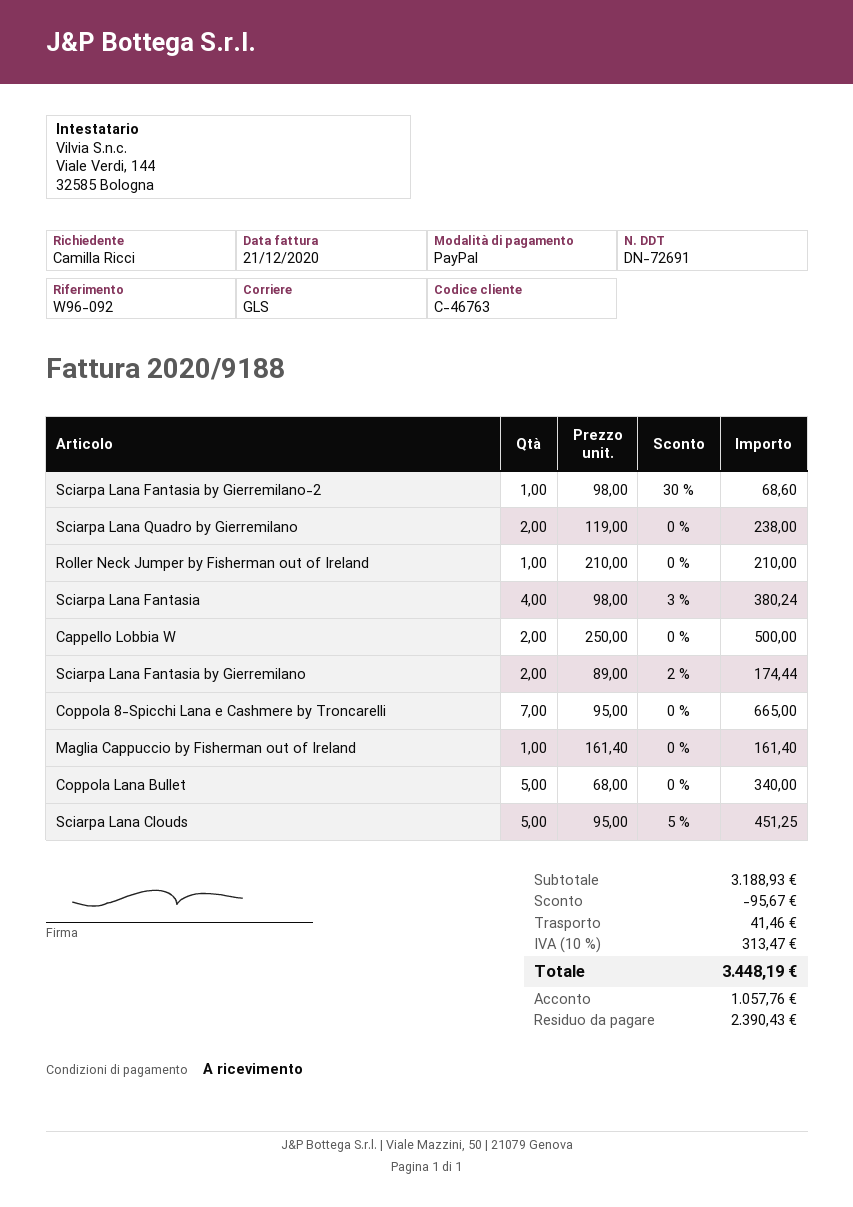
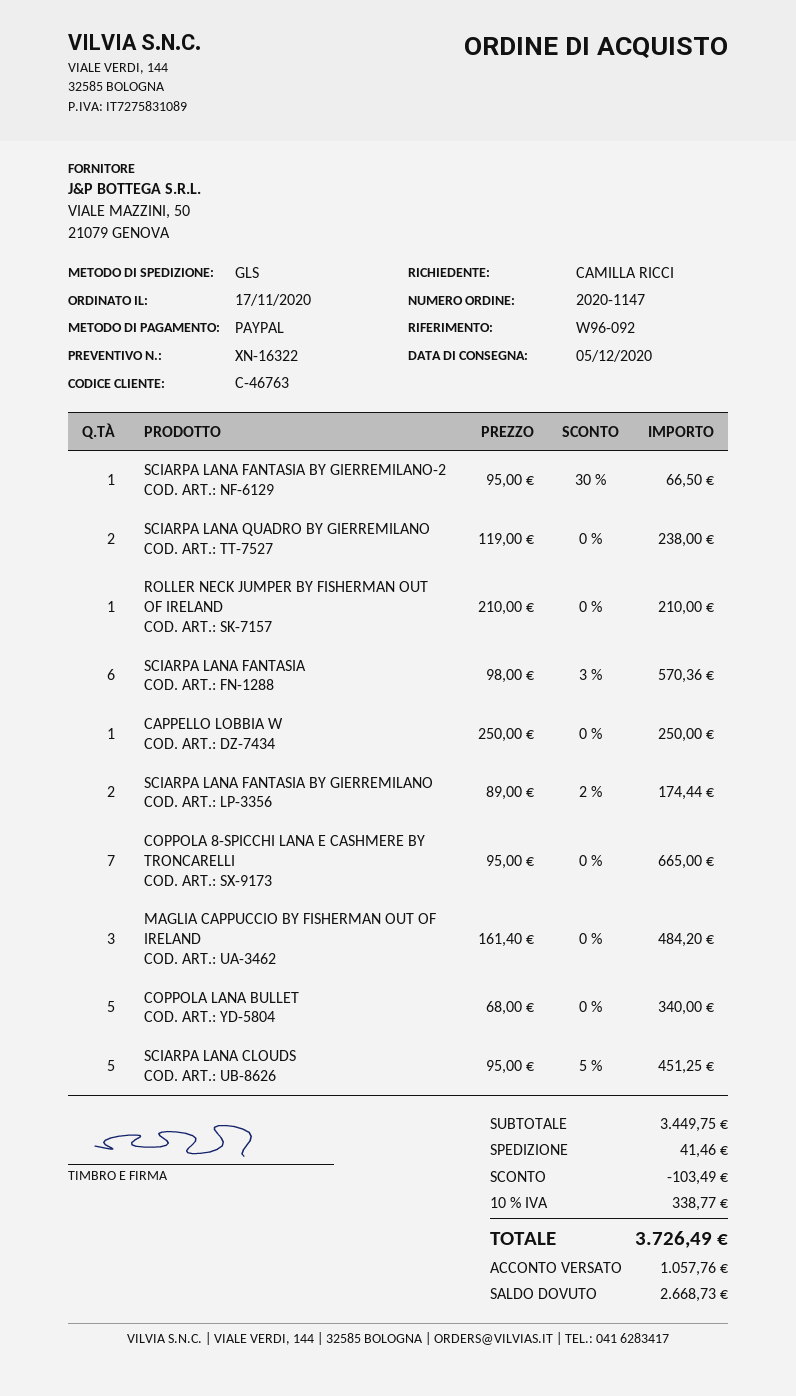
Sciarpa Lana Fantasia by Gierremilano-2: 1 x 98.00 - 30% = 68.60 -> 1 x 95.00 - 30% = 66.50
Sciarpa Lana Fantasia: 4 x 98.00 - 3% = 380.24 -> 6 x 98.00 - 3% = 570.36
Cappello Lobbia W: 2 x 250.00 = 500.00 -> 1 x 250.00 = 250.00
Maglia Cappuccio by Fisherman out of Ireland: 1 x 161.40 = 161.40 -> 3 x 161.40 = 484.20
subtotal: 3188.93 -> 3449.75
discount: 95.67 -> 103.49
tax: 10% = 313.47 -> 10% = 338.77
total: 3448.19 -> 3726.49
balance: 2390.43 -> 2668.73

